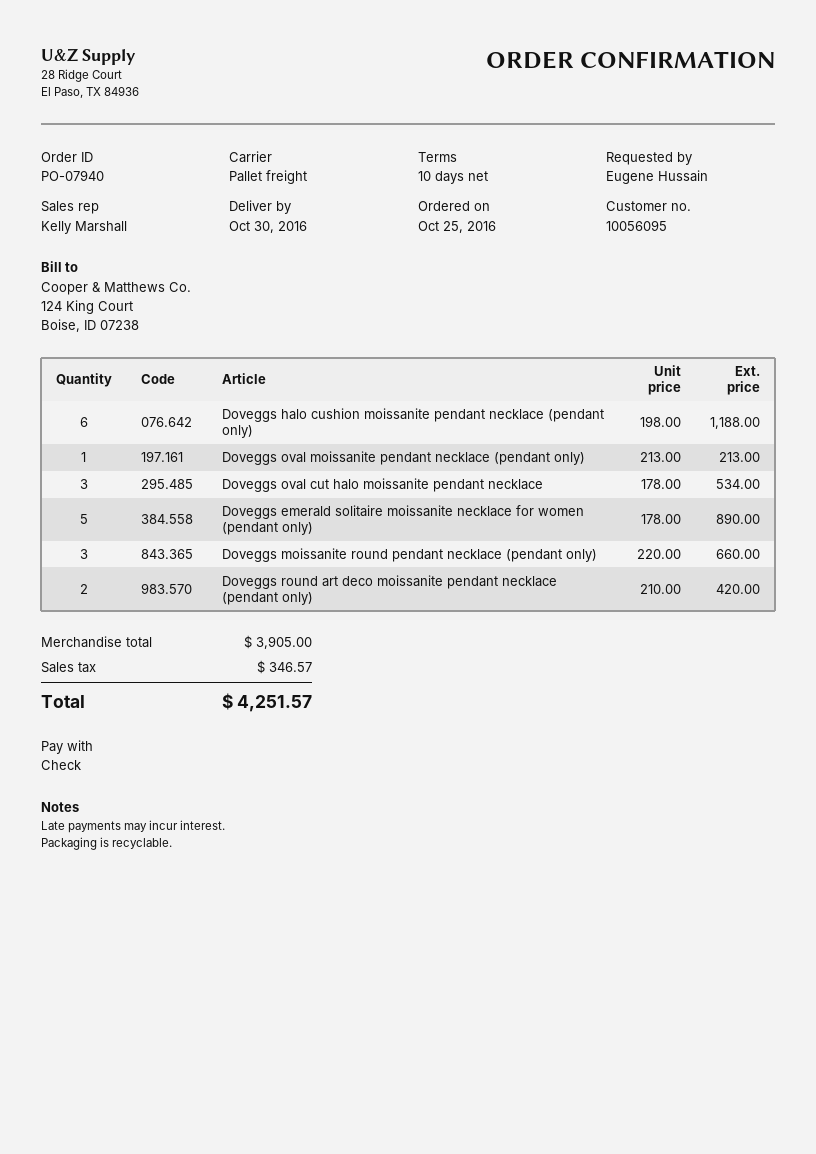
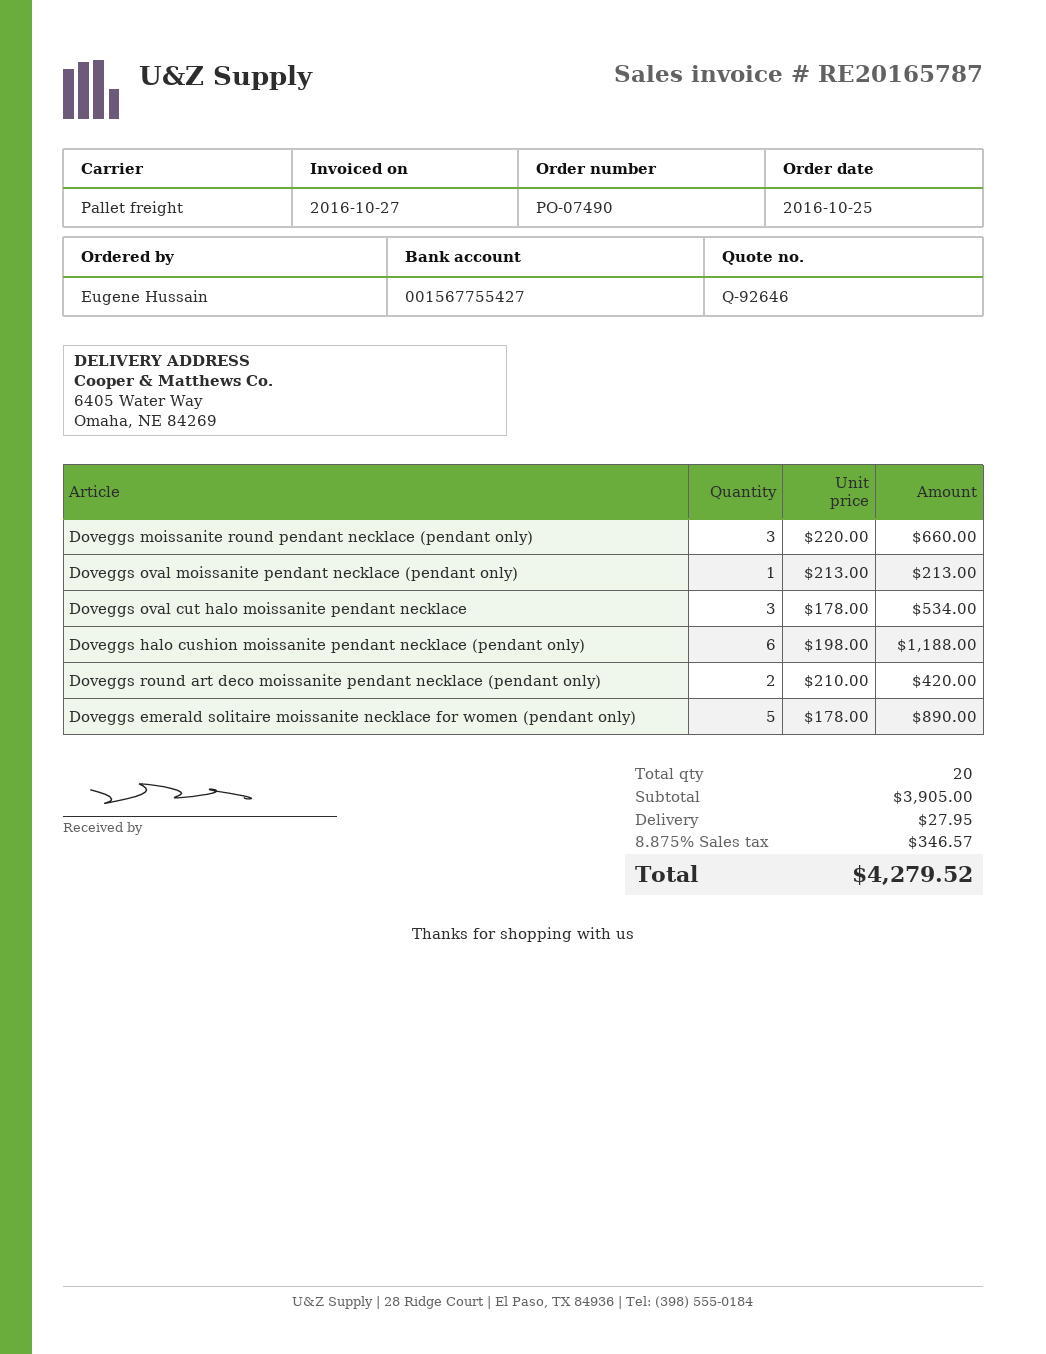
order number: PO-07940 -> PO-07490
shipping: none -> 27.95
total: 4251.57 -> 4279.52

